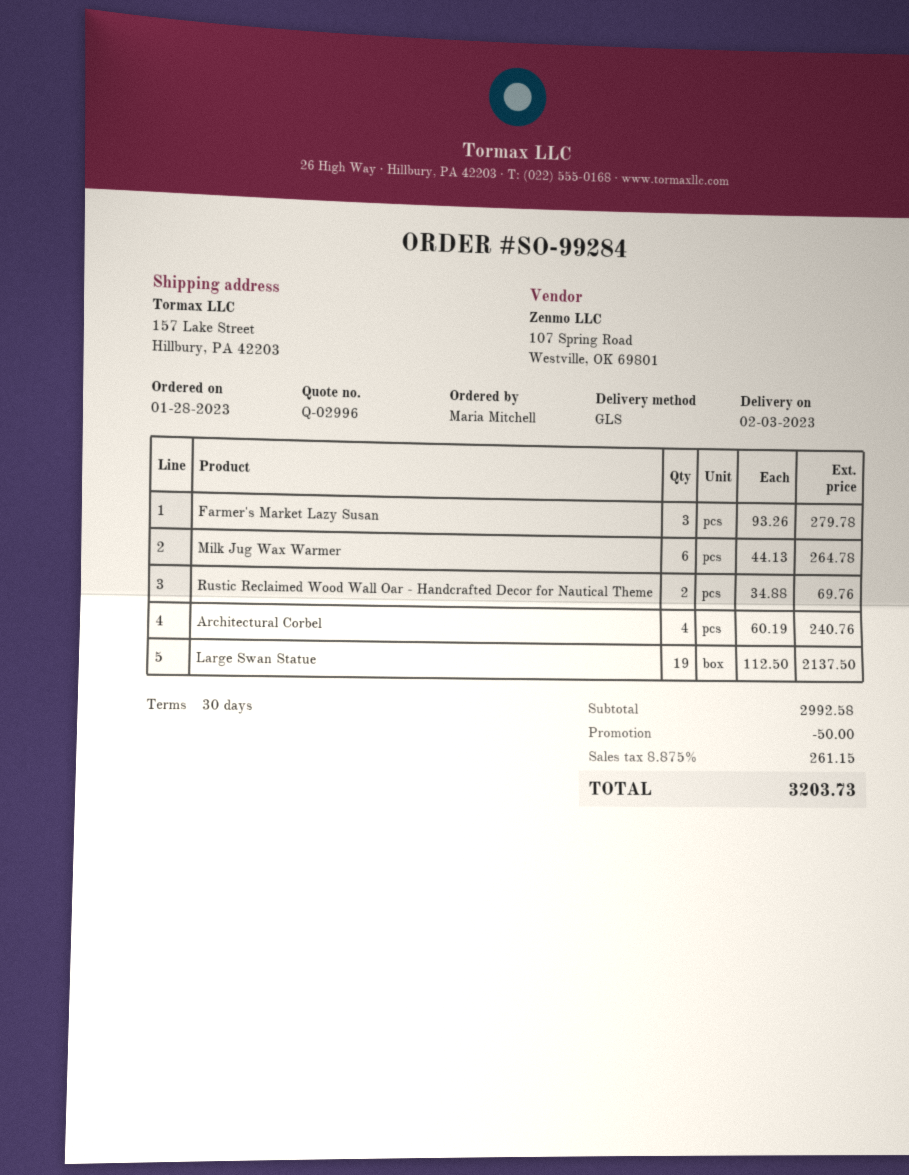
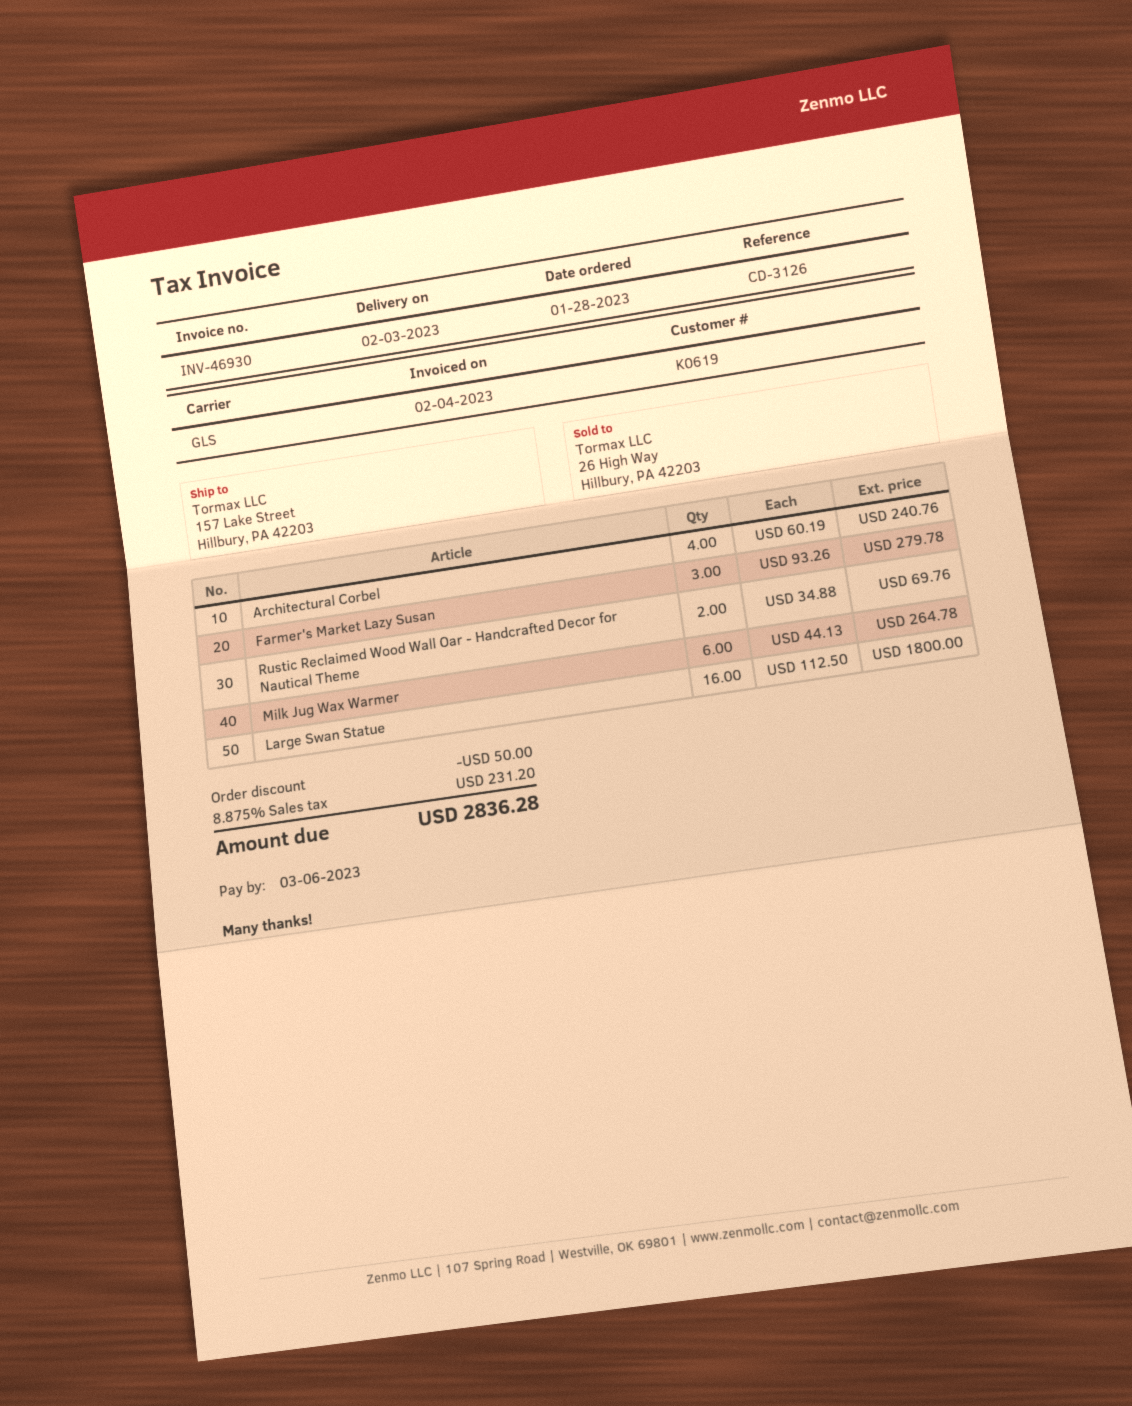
Large Swan Statue: 19 x 112.50 = 2137.50 -> 16 x 112.50 = 1800.00
tax: 8.875% = 261.15 -> 8.875% = 231.20
total: 3203.73 -> 2836.28

